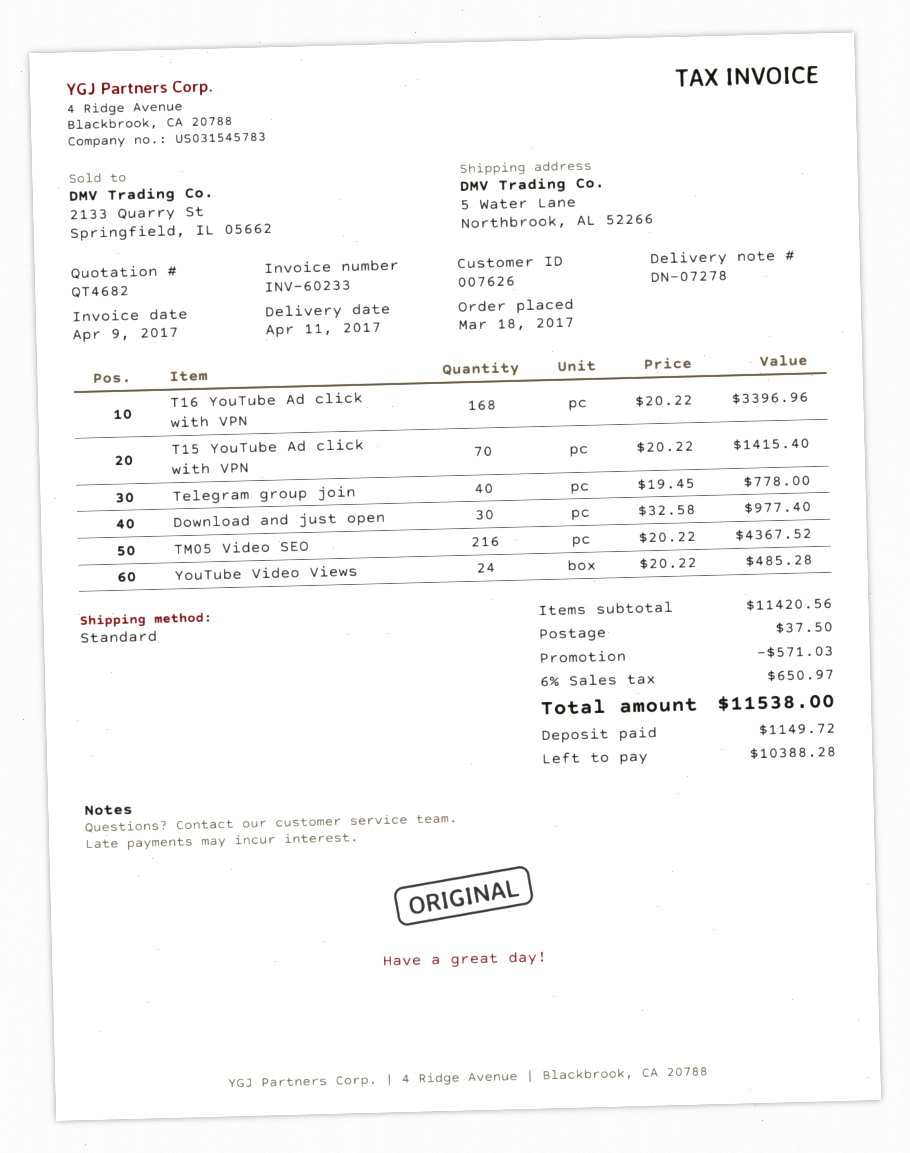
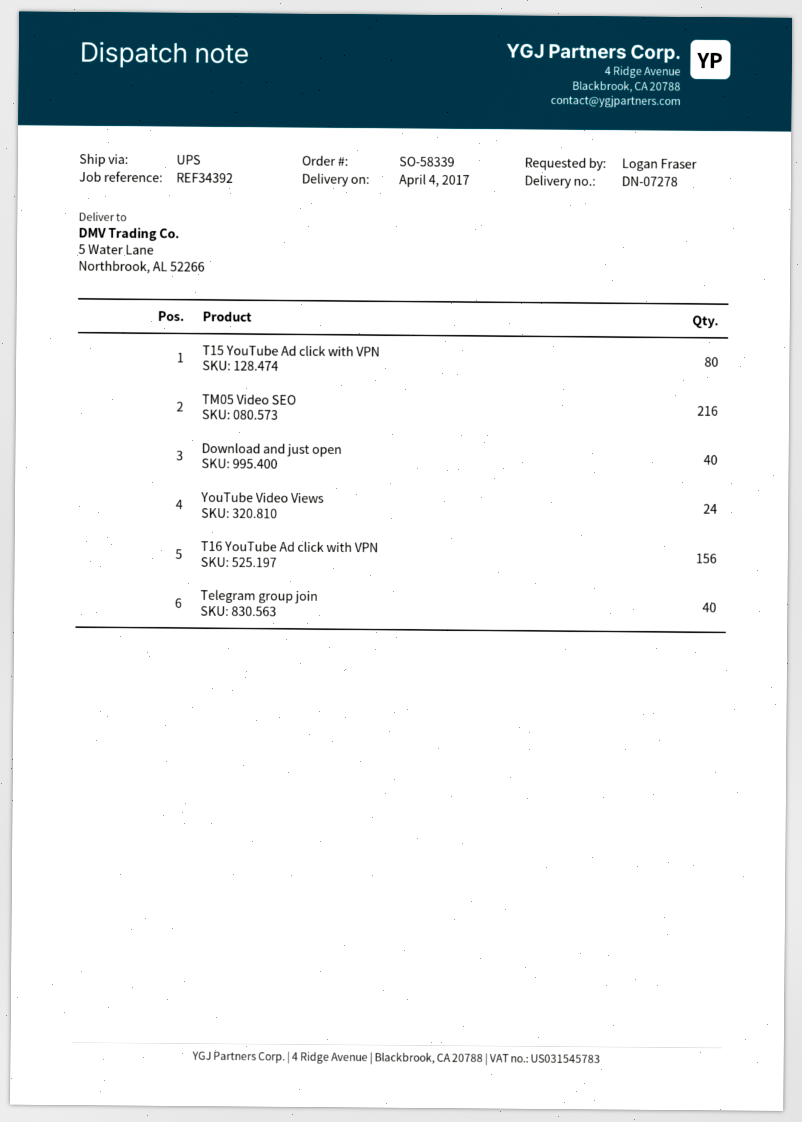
delivery date: 2017-04-11 -> 2017-04-04
shipping method: standard -> UPS
T16 YouTube Ad click with VPN: 168 -> 156
T15 YouTube Ad click with VPN: 70 -> 80
Download and just open: 30 -> 40

